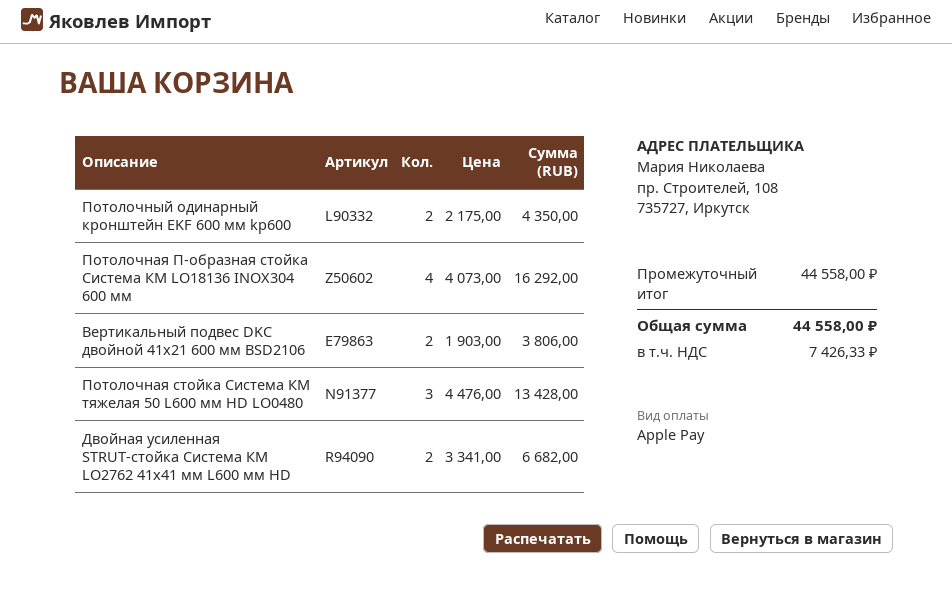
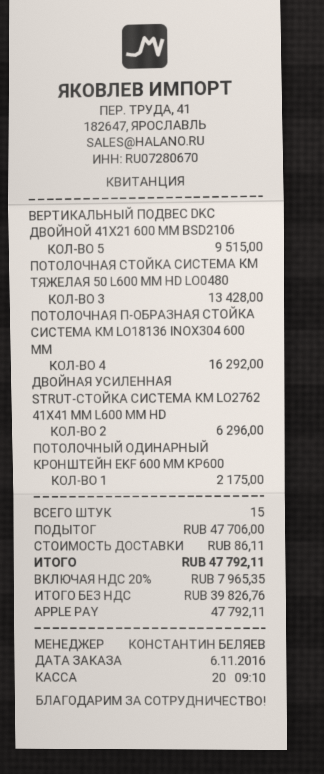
Потолочный одинарный кронштейн EKF 600 мм kp600: 2 for 4350.00 -> 1 for 2175.00
Вертикальный подвес DKC двойной 41x21 600 мм BSD2106: 2 for 3806.00 -> 5 for 9515.00
Двойная усиленная STRUT-стойка Система КМ LO2762 41х41 мм L600 мм HD: 2 for 6682.00 -> 2 for 6296.00
subtotal: 44558.00 -> 47706.00
shipping: none -> 86.11
tax: 7426.33 -> 7965.35
total: 44558.00 -> 47792.11

